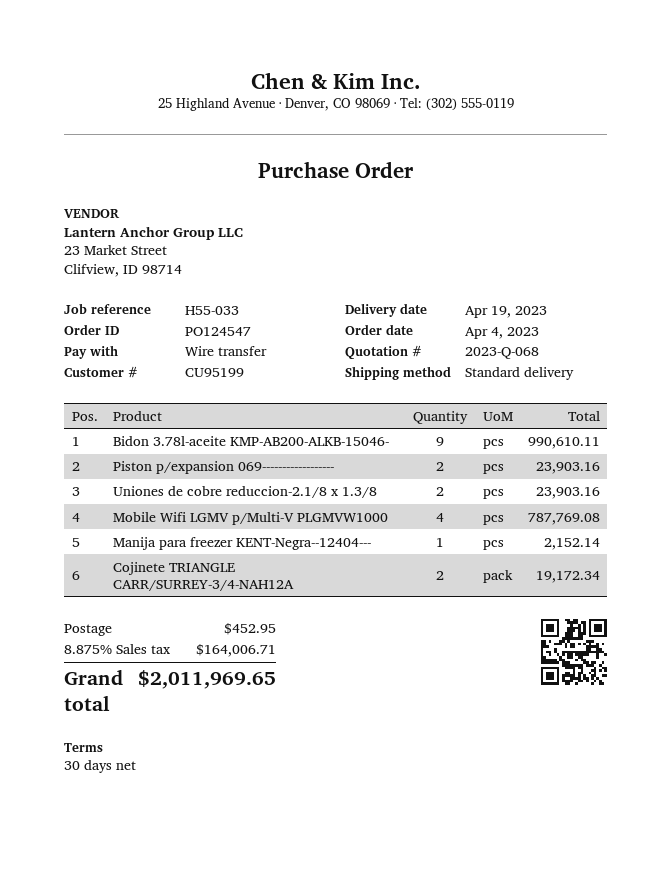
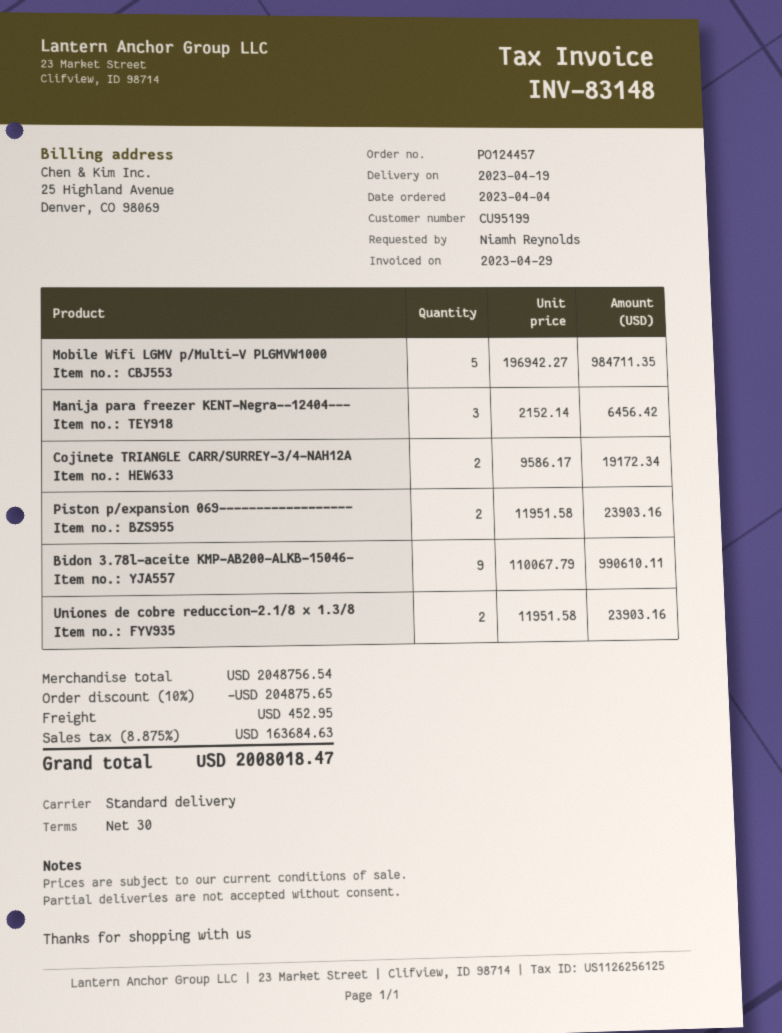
order number: PO124547 -> PO124457
Mobile Wifi LGMV p/Multi-V PLGMVW1000: 4 for 787769.08 -> 5 for 984711.35
Manija para freezer KENT-Negra--12404---: 1 for 2152.14 -> 3 for 6456.42
discount: none -> 10% = 204875.65
tax: 8.875% = 164006.71 -> 8.875% = 163684.63
total: 2011969.65 -> 2008018.47

